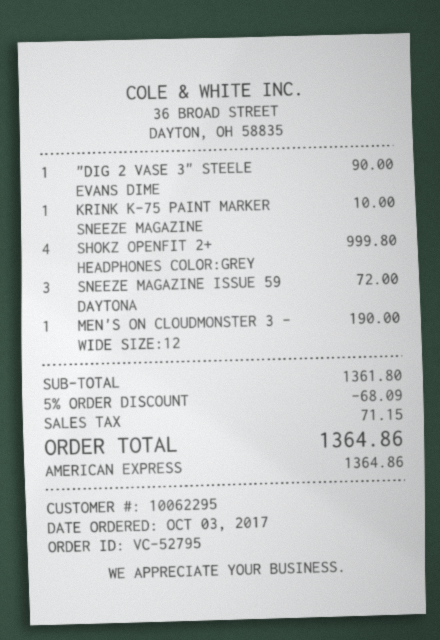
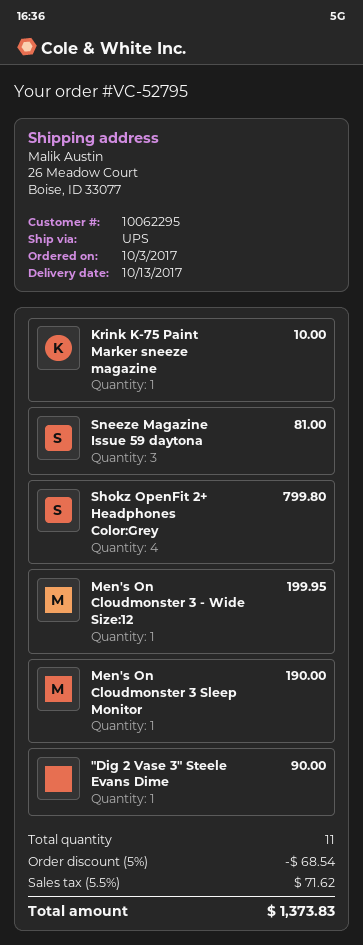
SHOKZ OPENFIT 2+ HEADPHONES COLOR:GREY: 4 for 999.80 -> 4 for 799.80
SNEEZE MAGAZINE ISSUE 59 DAYTONA: 3 for 72.00 -> 3 for 81.00
MEN'S ON CLOUDMONSTER 3 - WIDE SIZE:12: 1 for 190.00 -> 1 for 199.95
Men's On Cloudmonster 3 Sleep Monitor: none -> 1 for 190.00
discount: 5% = 68.09 -> 5% = 68.54
tax: 71.15 -> 71.62
total: 1364.86 -> 1373.83

